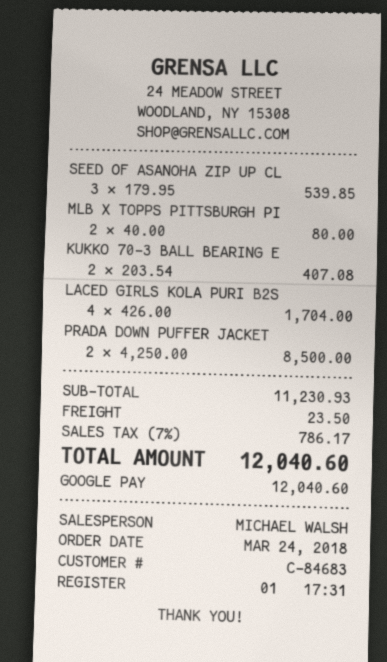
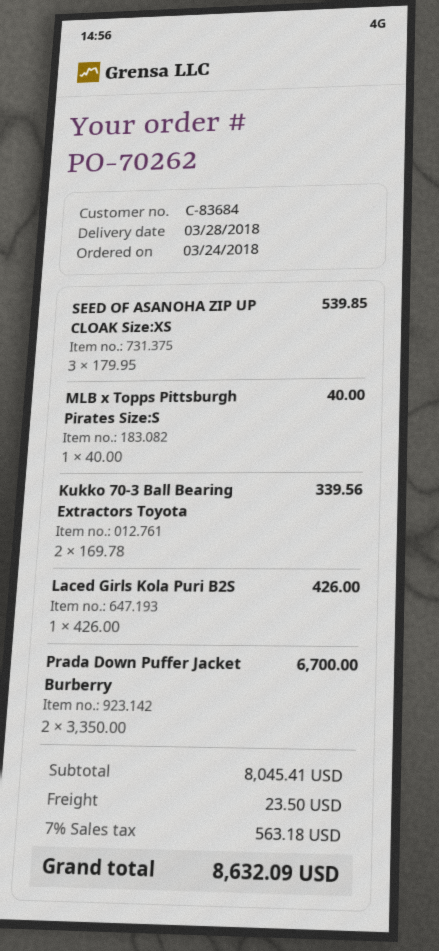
customer number: C-84683 -> C-83684
MLB X TOPPS PITTSBURGH PI: 2 x 40.00 = 80.00 -> 1 x 40.00 = 40.00
KUKKO 70-3 BALL BEARING E: 2 x 203.54 = 407.08 -> 2 x 169.78 = 339.56
LACED GIRLS KOLA PURI B2S: 4 x 426.00 = 1704.00 -> 1 x 426.00 = 426.00
PRADA DOWN PUFFER JACKET: 2 x 4250.00 = 8500.00 -> 2 x 3350.00 = 6700.00
subtotal: 11230.93 -> 8045.41
tax: 7% = 786.17 -> 7% = 563.18
total: 12040.60 -> 8632.09

